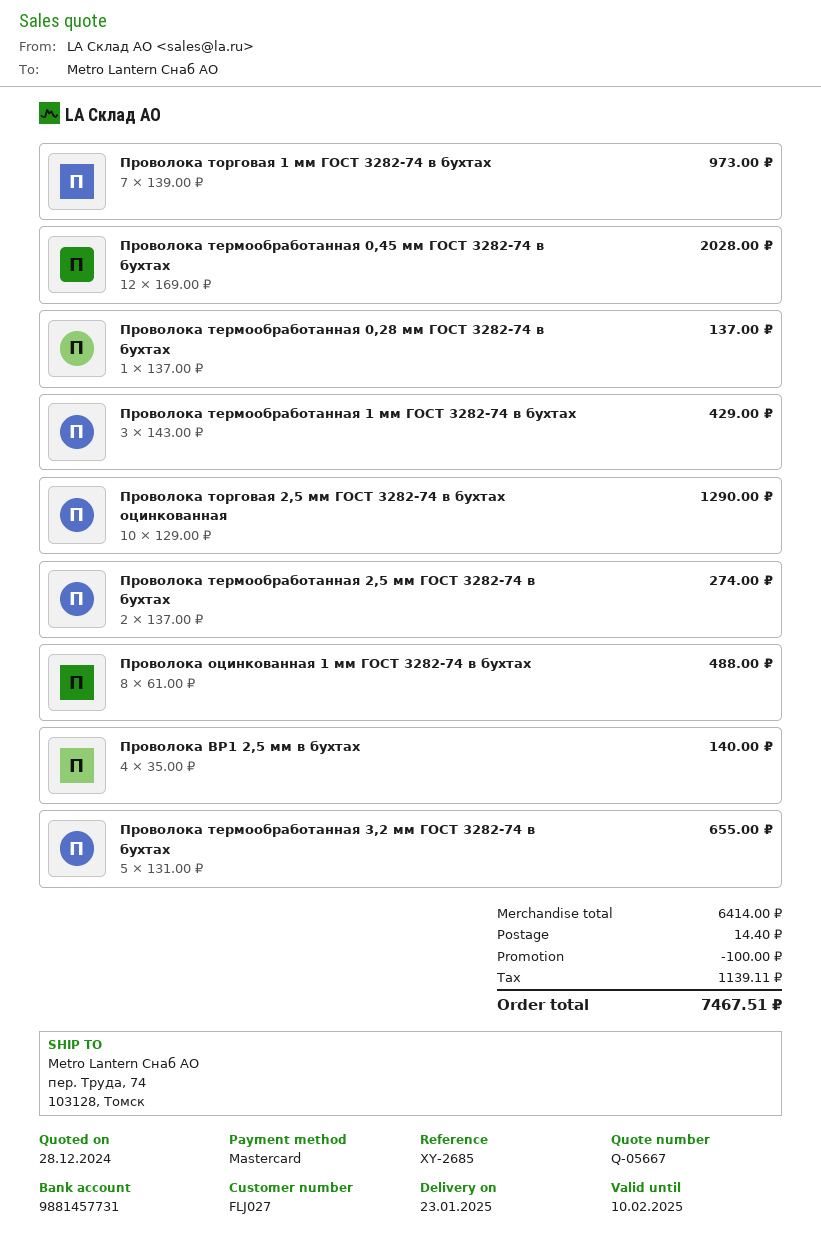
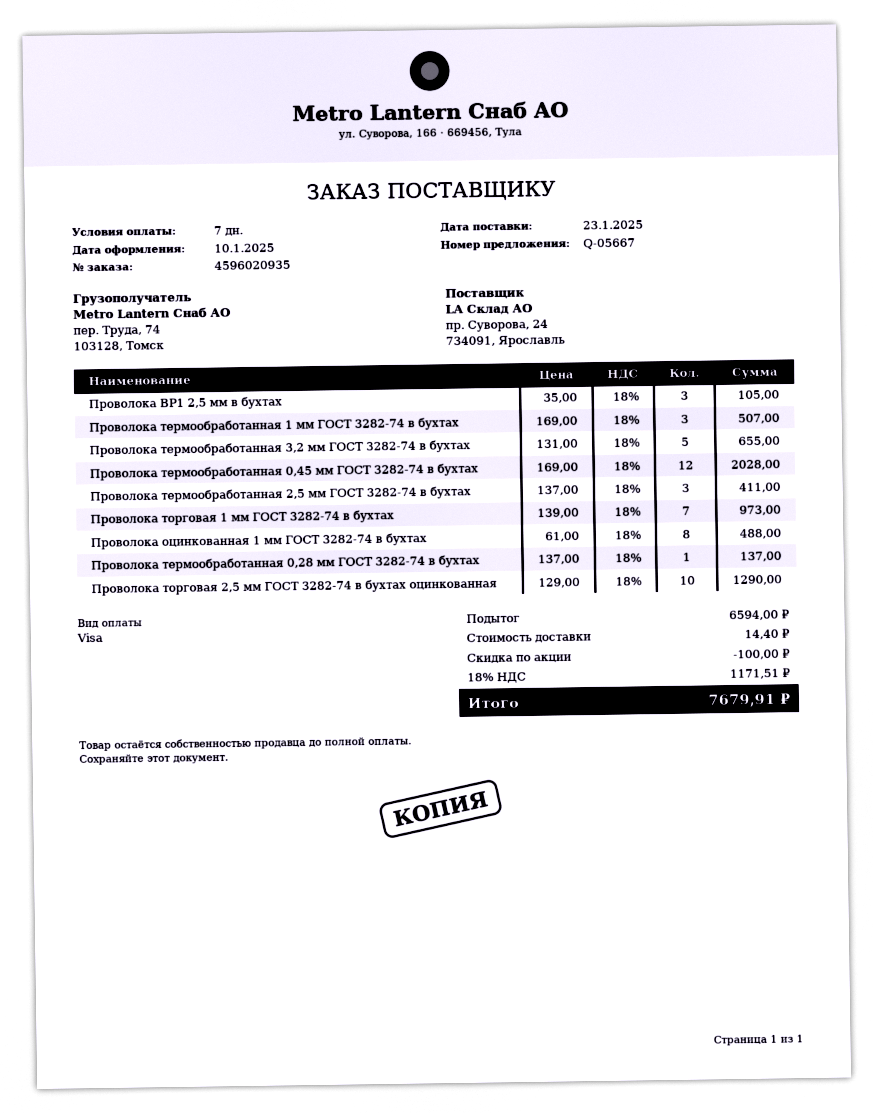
payment method: Mastercard -> Visa
Проволока термообработанная 1 мм ГОСТ 3282-74 в бухтах: 3 x 143.00 = 429.00 -> 3 x 169.00 = 507.00
Проволока термообработанная 2,5 мм ГОСТ 3282-74 в бухтах: 2 x 137.00 = 274.00 -> 3 x 137.00 = 411.00
Проволока ВР1 2,5 мм в бухтах: 4 x 35.00 = 140.00 -> 3 x 35.00 = 105.00
subtotal: 6414.00 -> 6594.00
tax: 1139.11 -> 1171.51
total: 7467.51 -> 7679.91

